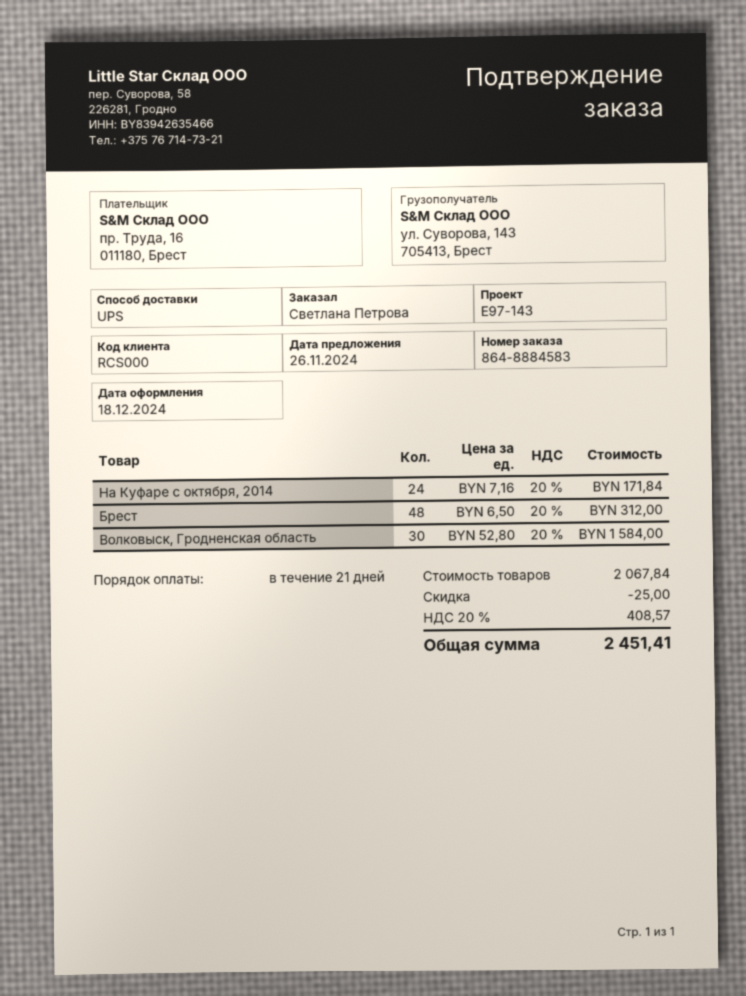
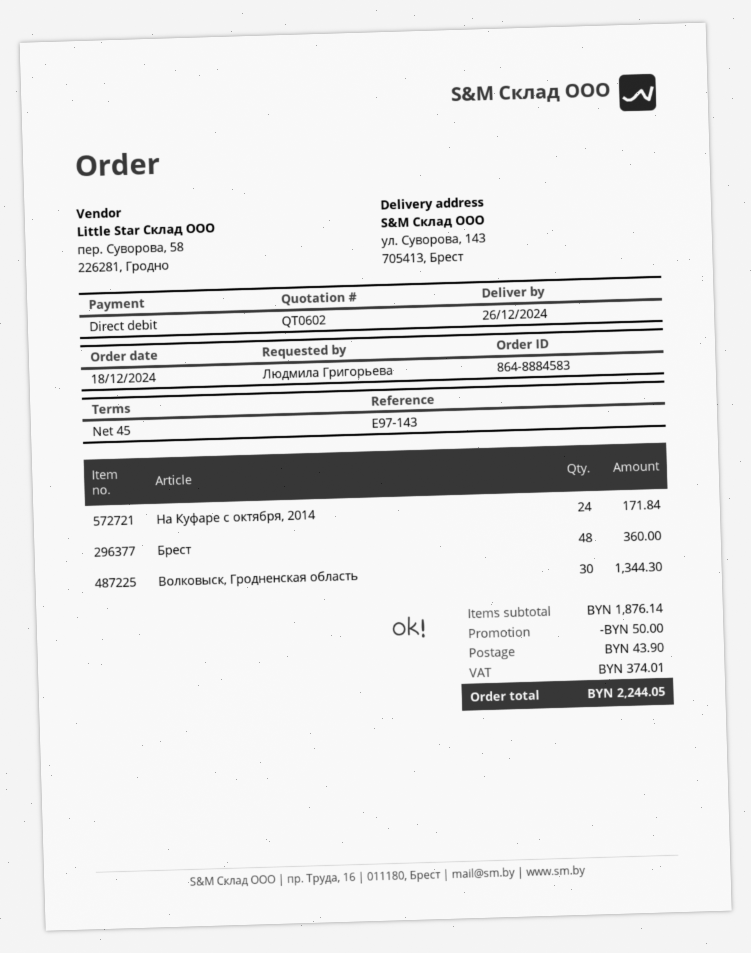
payment terms: 21 days -> 45 days
ordered by: Светлана Петрова -> Людмила Григорьева
Брест: 48 for 312.00 -> 48 for 360.00
Волковыск, Гродненская область: 30 for 1584.00 -> 30 for 1344.30
subtotal: 2067.84 -> 1876.14
discount: 25.00 -> 50.00
shipping: none -> 43.90
tax: 408.57 -> 374.01
total: 2451.41 -> 2244.05

